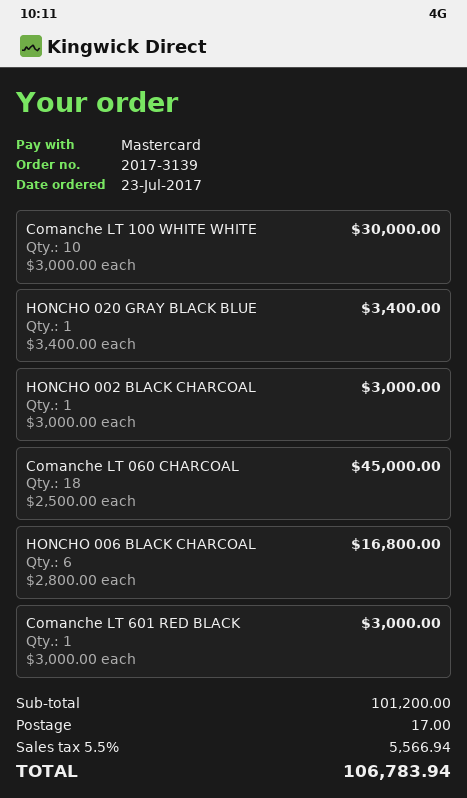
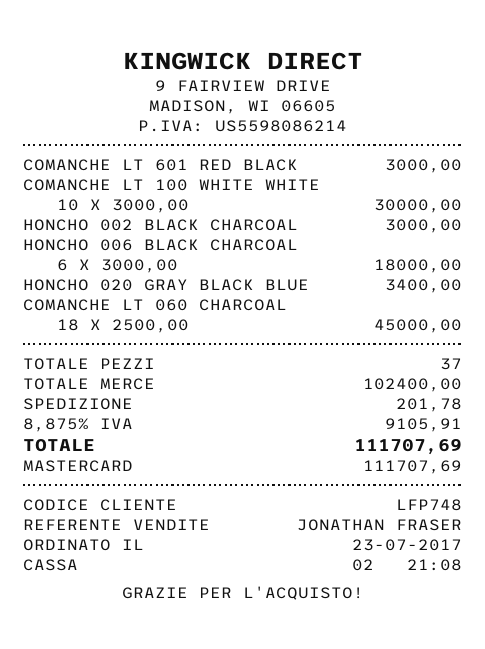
HONCHO 006 BLACK CHARCOAL: 6 x 2800.00 = 16800.00 -> 6 x 3000.00 = 18000.00
subtotal: 101200.00 -> 102400.00
shipping: 17.00 -> 201.78
tax: 5.5% = 5566.94 -> 8.875% = 9105.91
total: 106783.94 -> 111707.69

